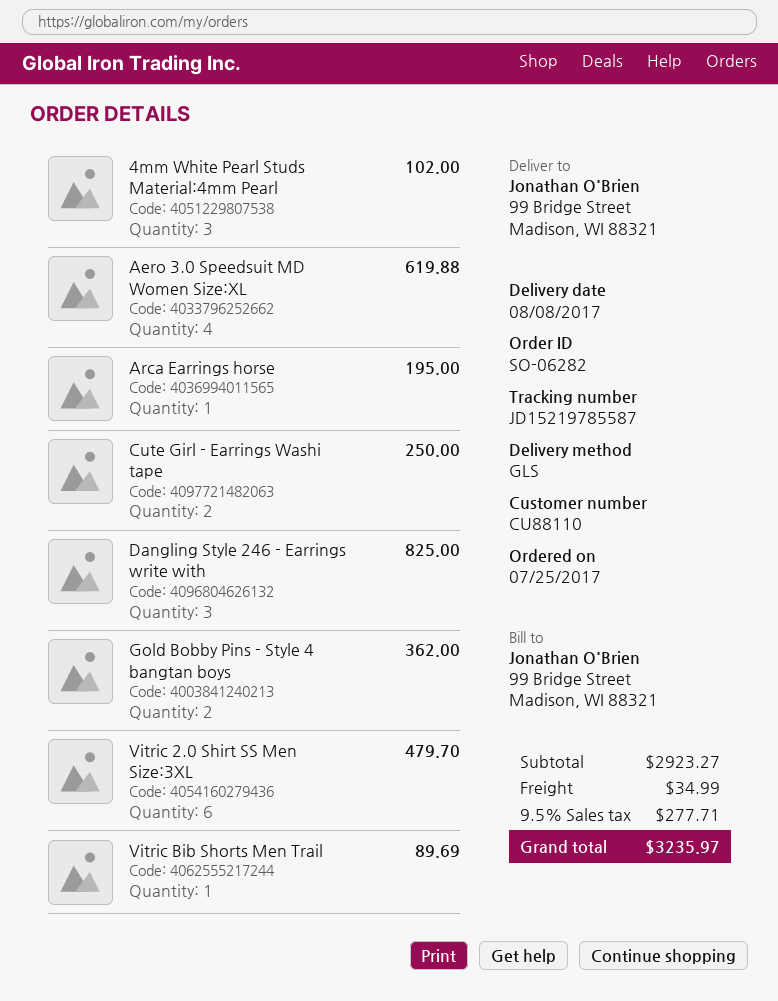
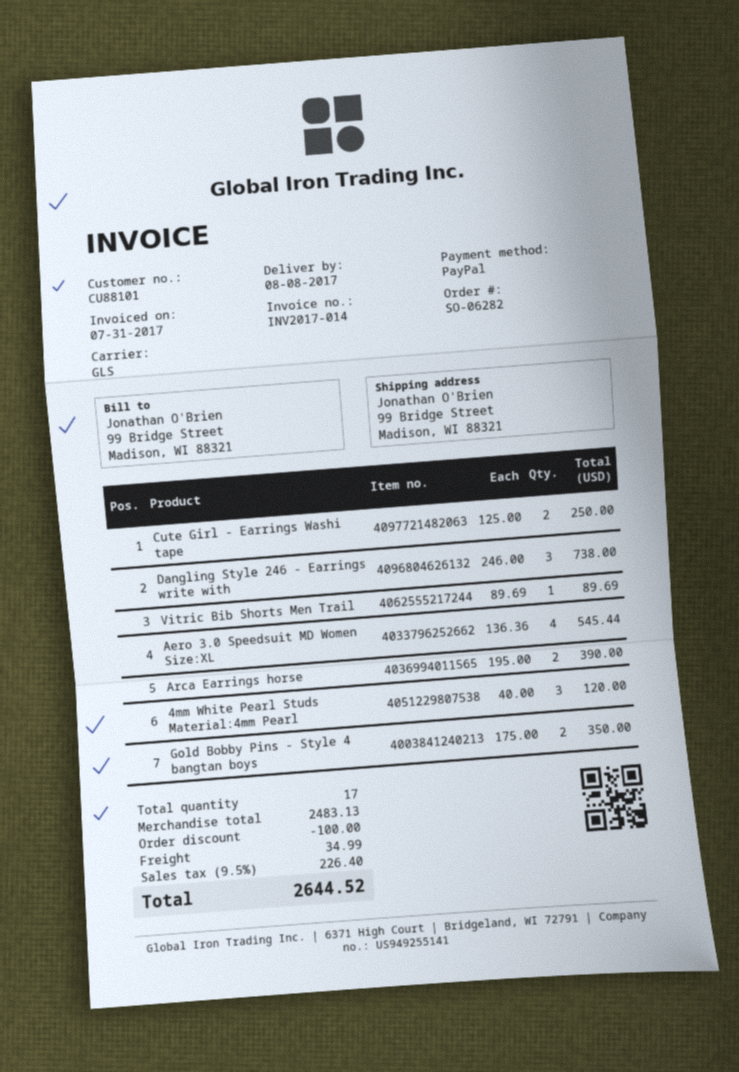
customer number: CU88110 -> CU88101
4mm White Pearl Studs Material:4mm Pearl: 3 for 102.00 -> 3 for 120.00
Aero 3.0 Speedsuit MD Women Size:XL: 4 for 619.88 -> 4 for 545.44
Arca Earrings horse: 1 for 195.00 -> 2 for 390.00
Dangling Style 246 - Earrings write with: 3 for 825.00 -> 3 for 738.00
Gold Bobby Pins - Style 4 bangtan boys: 2 for 362.00 -> 2 for 350.00
Vitric 2.0 Shirt SS Men Size:3XL: 6 for 479.70 -> none
subtotal: 2923.27 -> 2483.13
discount: none -> 100.00
tax: 9.5% = 277.71 -> 9.5% = 226.40
total: 3235.97 -> 2644.52

